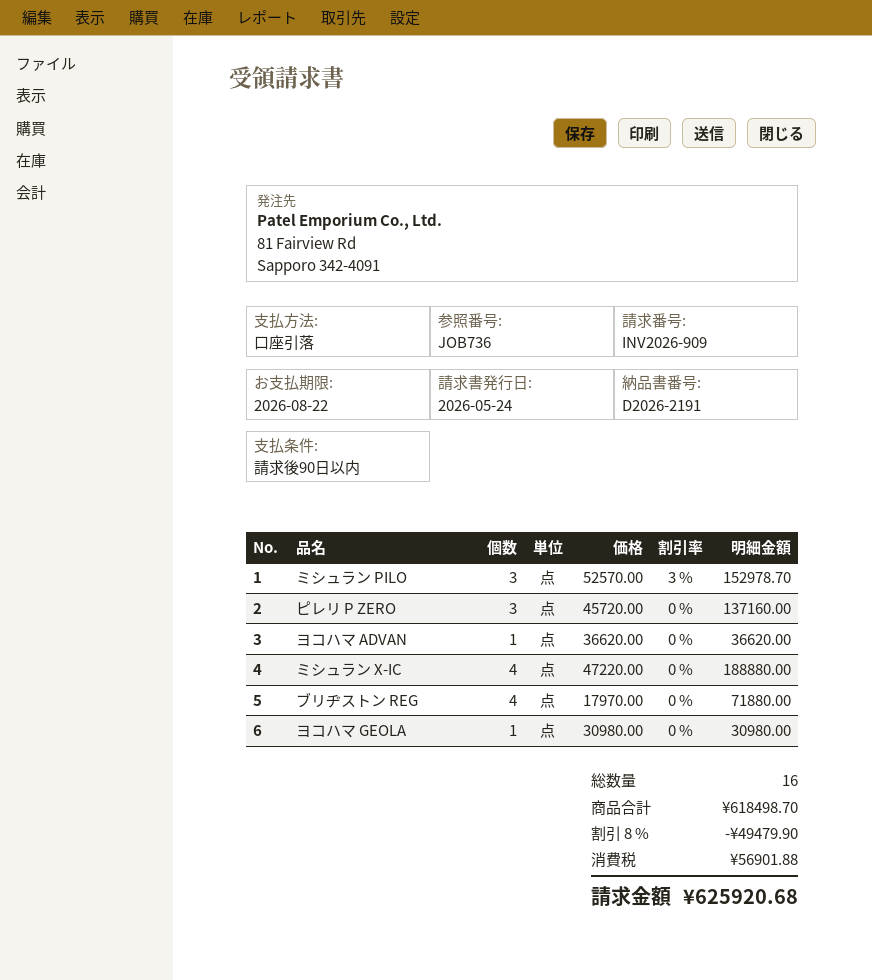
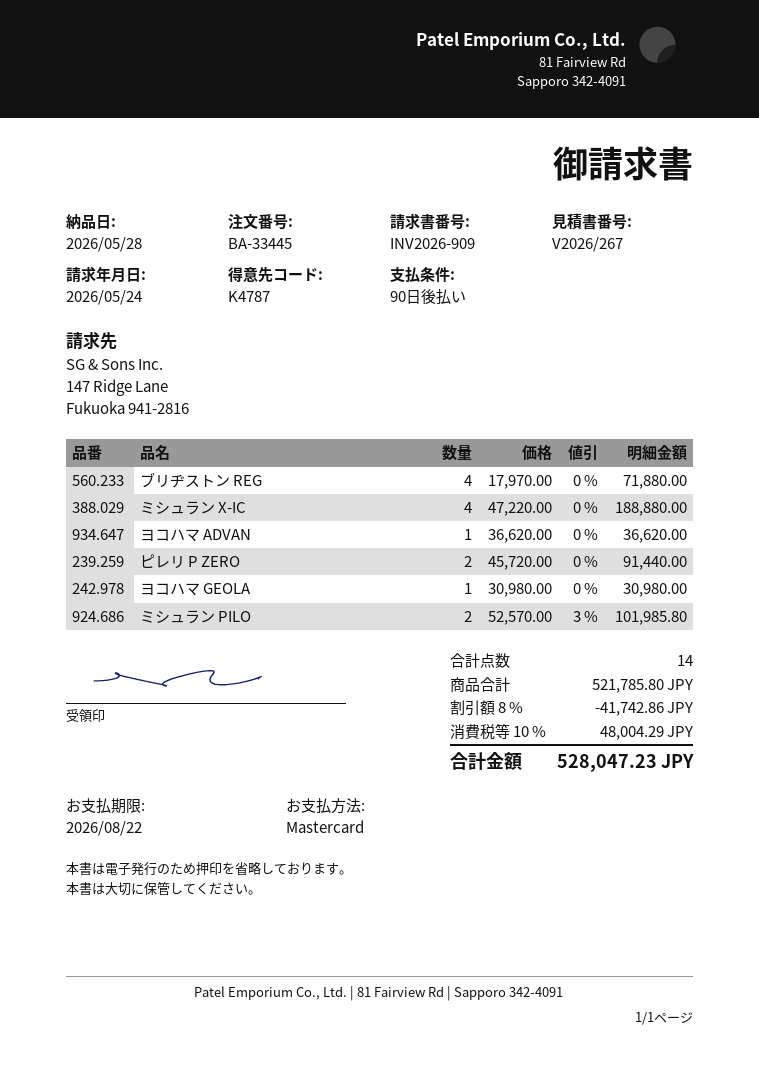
payment method: direct debit -> Mastercard
ミシュラン PILO: 3 x 52570.00 - 3% = 152978.70 -> 2 x 52570.00 - 3% = 101985.80
ピレリ P ZERO: 3 x 45720.00 = 137160.00 -> 2 x 45720.00 = 91440.00
total quantity: 16 -> 14
subtotal: 618498.70 -> 521785.80
discount: 8% = 49479.90 -> 8% = 41742.86
tax: 56901.88 -> 48004.29
total: 625920.68 -> 528047.23

